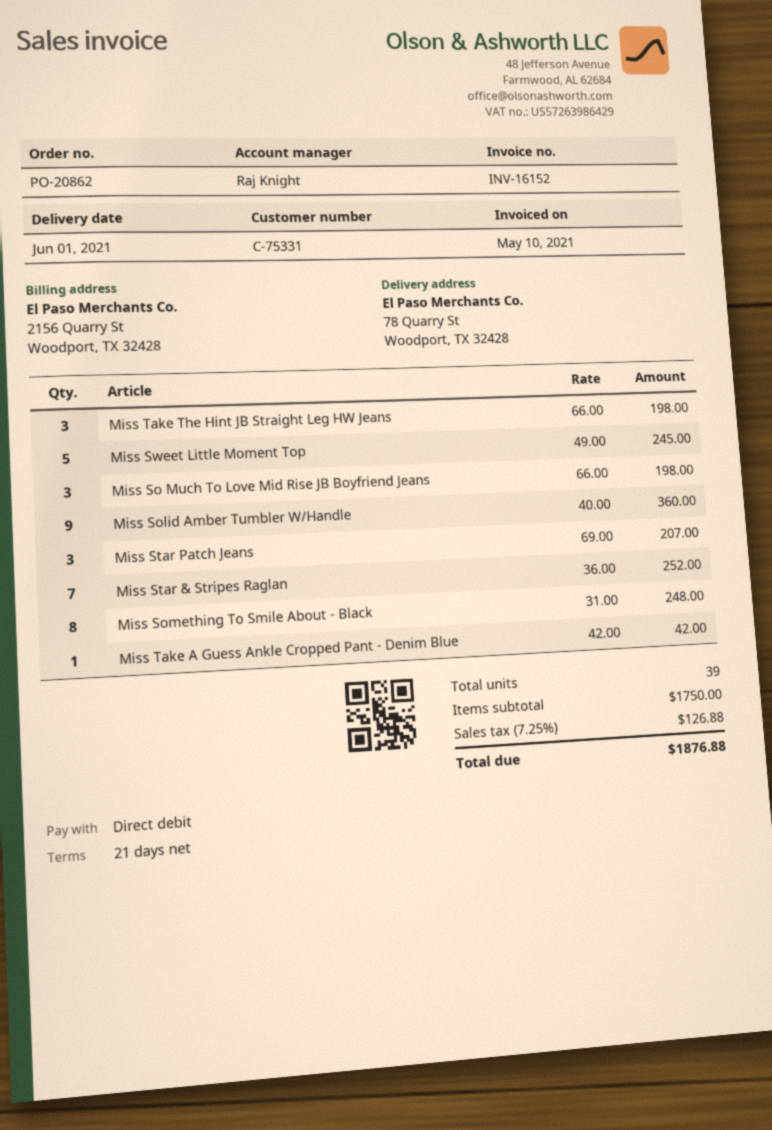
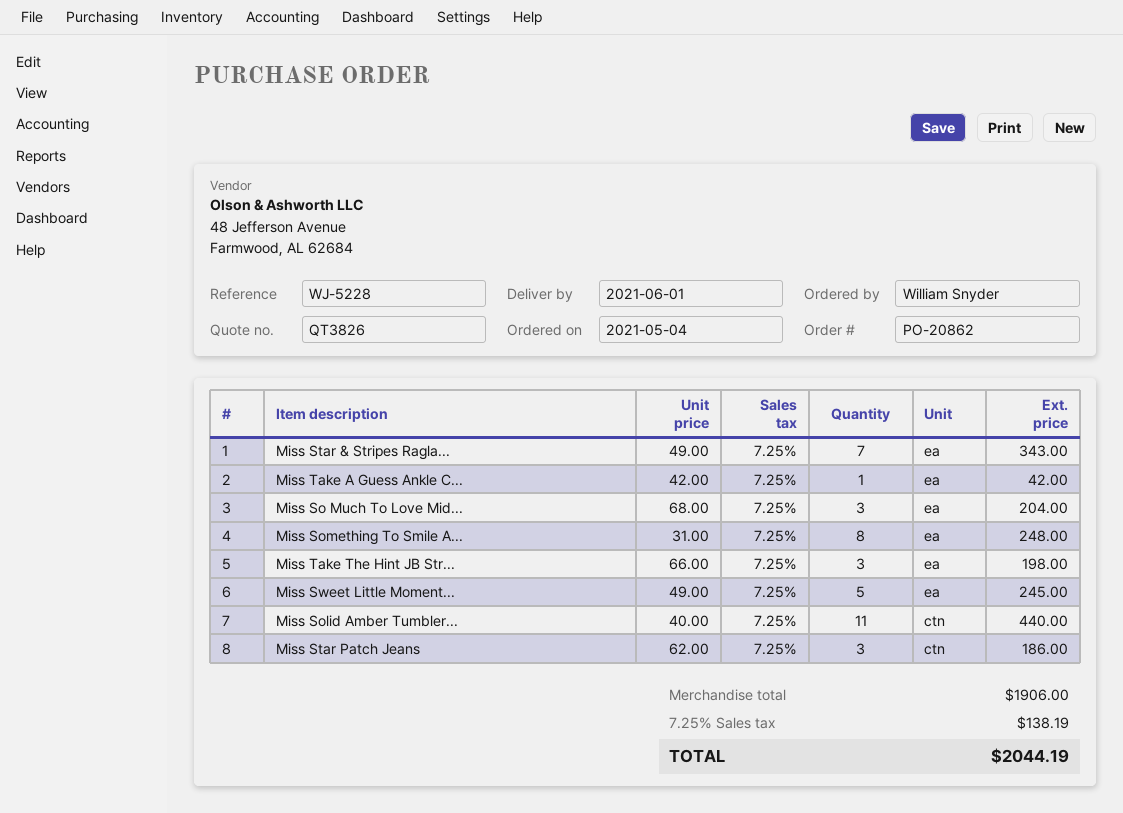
Miss So Much To Love Mid Rise JB Boyfriend Jeans: 3 x 66.00 = 198.00 -> 3 x 68.00 = 204.00
Miss Solid Amber Tumbler W/Handle: 9 x 40.00 = 360.00 -> 11 x 40.00 = 440.00
Miss Star Patch Jeans: 3 x 69.00 = 207.00 -> 3 x 62.00 = 186.00
Miss Star & Stripes Raglan: 7 x 36.00 = 252.00 -> 7 x 49.00 = 343.00
subtotal: 1750.00 -> 1906.00
tax: 7.25% = 126.88 -> 7.25% = 138.19
total: 1876.88 -> 2044.19

